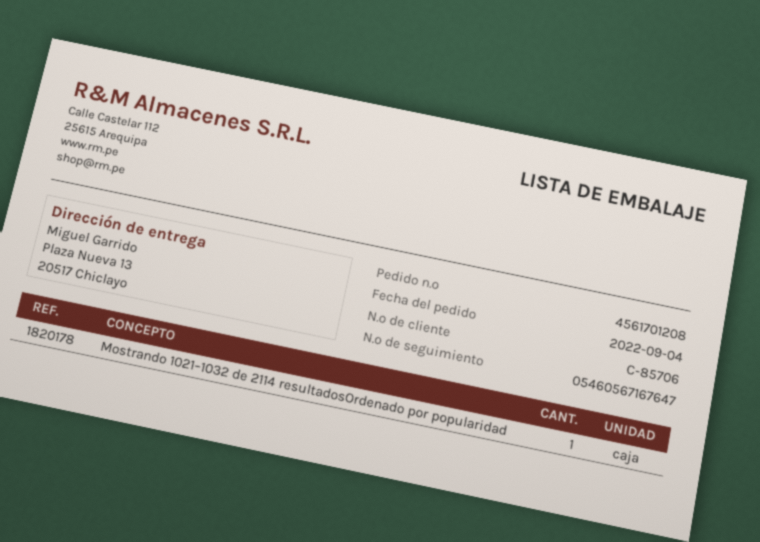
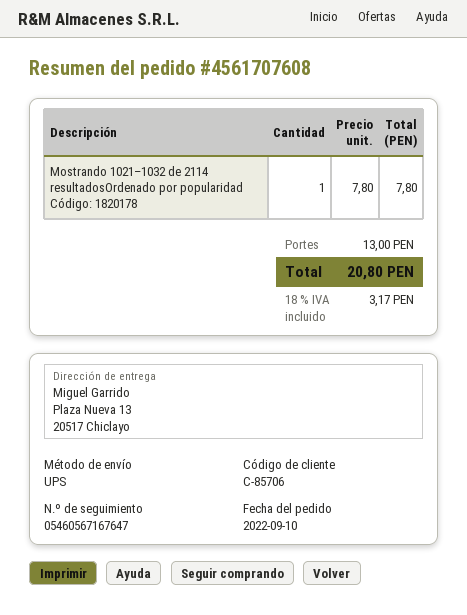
order number: 4561701208 -> 4561707608
order date: 2022-09-04 -> 2022-09-10

